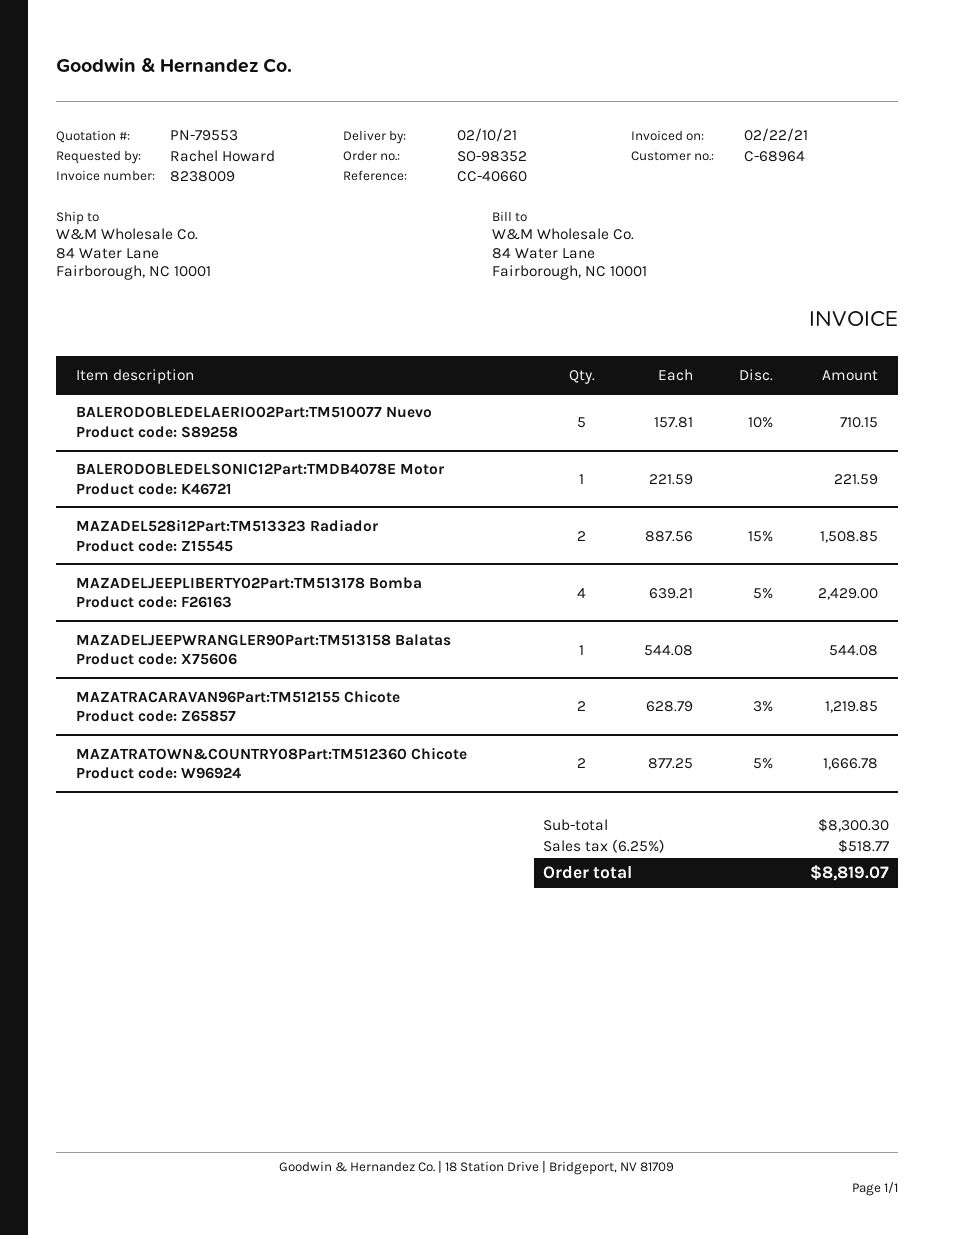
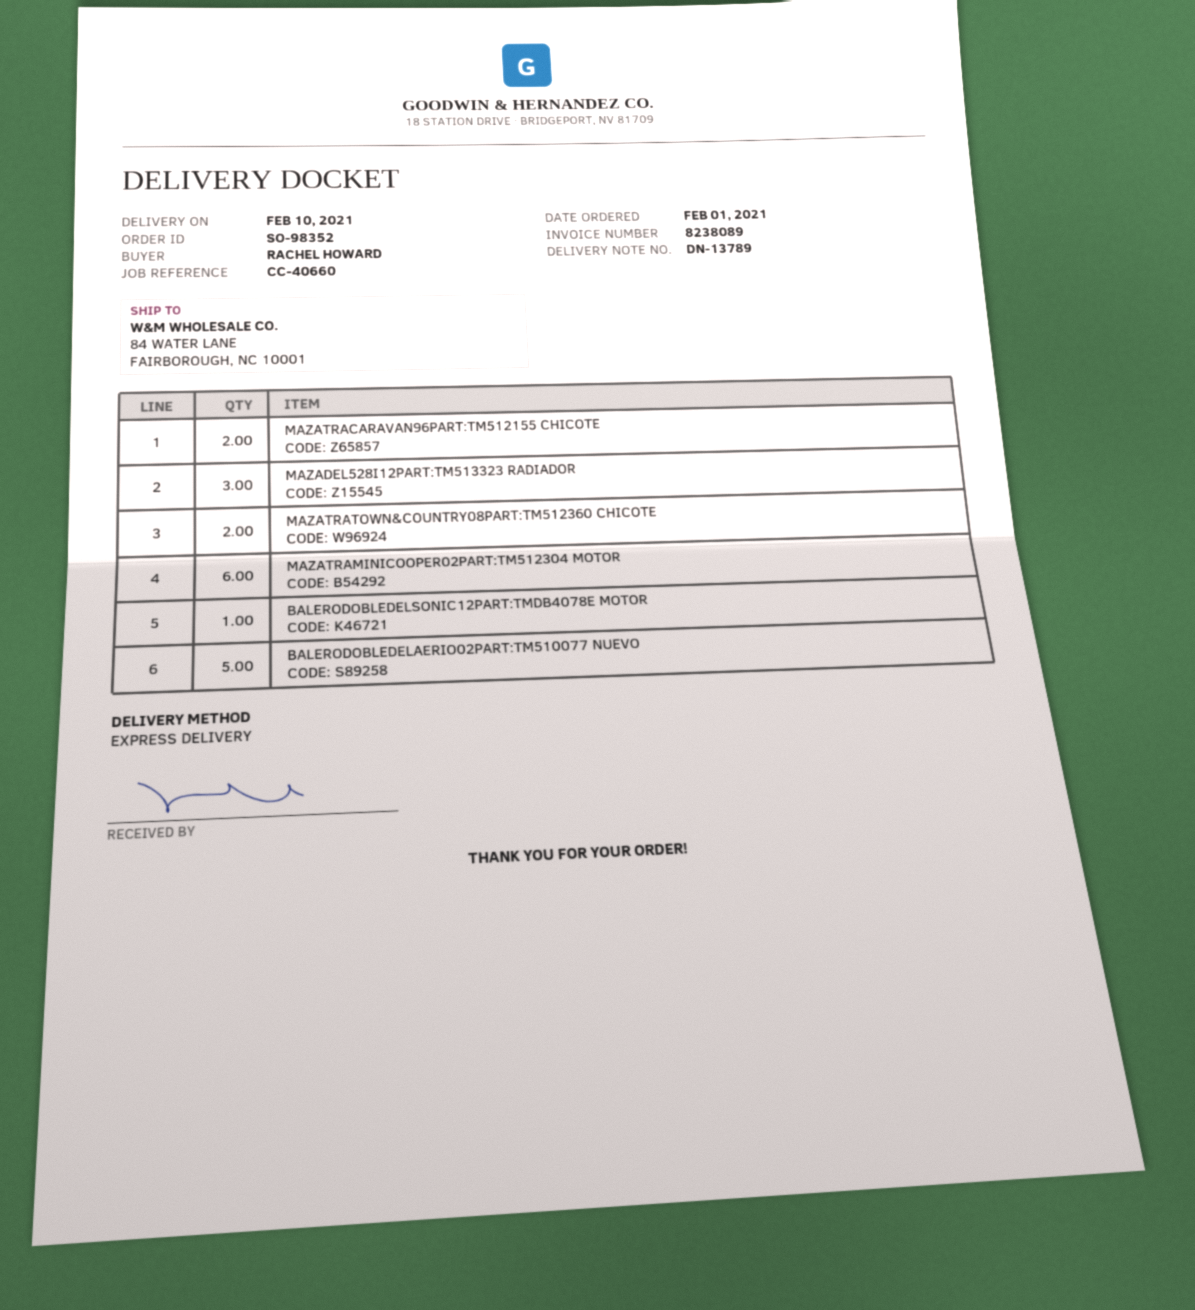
invoice number: 8238009 -> 8238089
MAZADEL528i12Part:TM513323 Radiador: 2 -> 3
MAZADELJEEPLIBERTY02Part:TM513178 Bomba: 4 -> none
MAZADELJEEPWRANGLER90Part:TM513158 Balatas: 1 -> none
MAZATRAMINICOOPER02PART:TM512304 MOTOR: none -> 6

